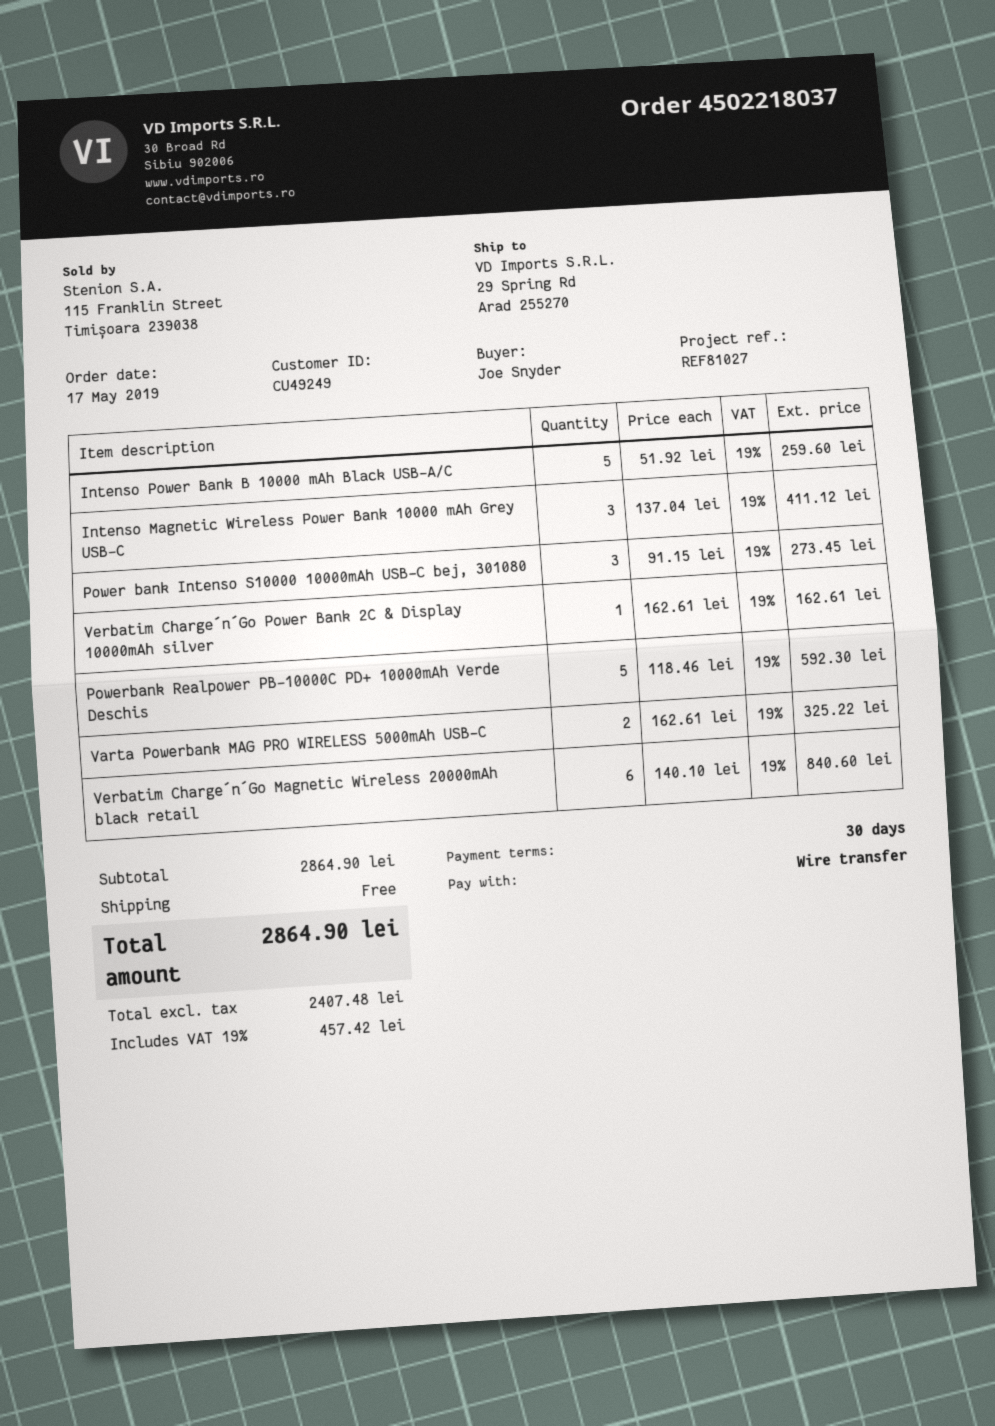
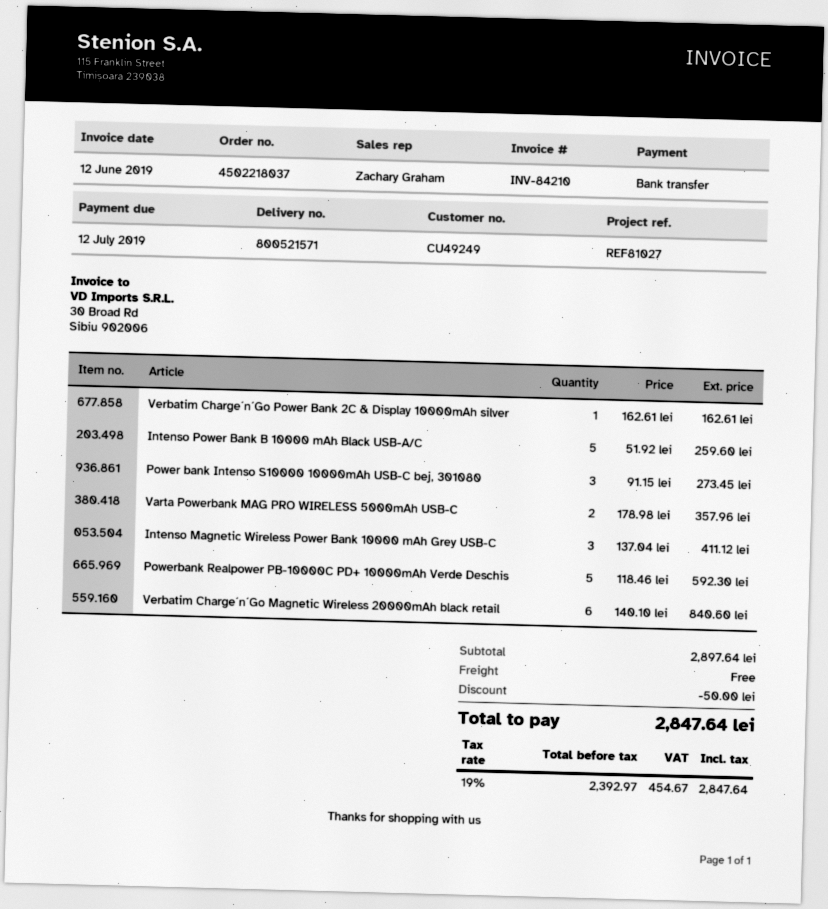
Varta Powerbank MAG PRO WIRELESS 5000mAh USB-C: 2 x 162.61 = 325.22 -> 2 x 178.98 = 357.96
subtotal: 2864.90 -> 2897.64
discount: none -> 50.00
net: 2407.48 -> 2392.97
tax: 19% = 457.42 -> 19% = 454.67
total: 2864.90 -> 2847.64

